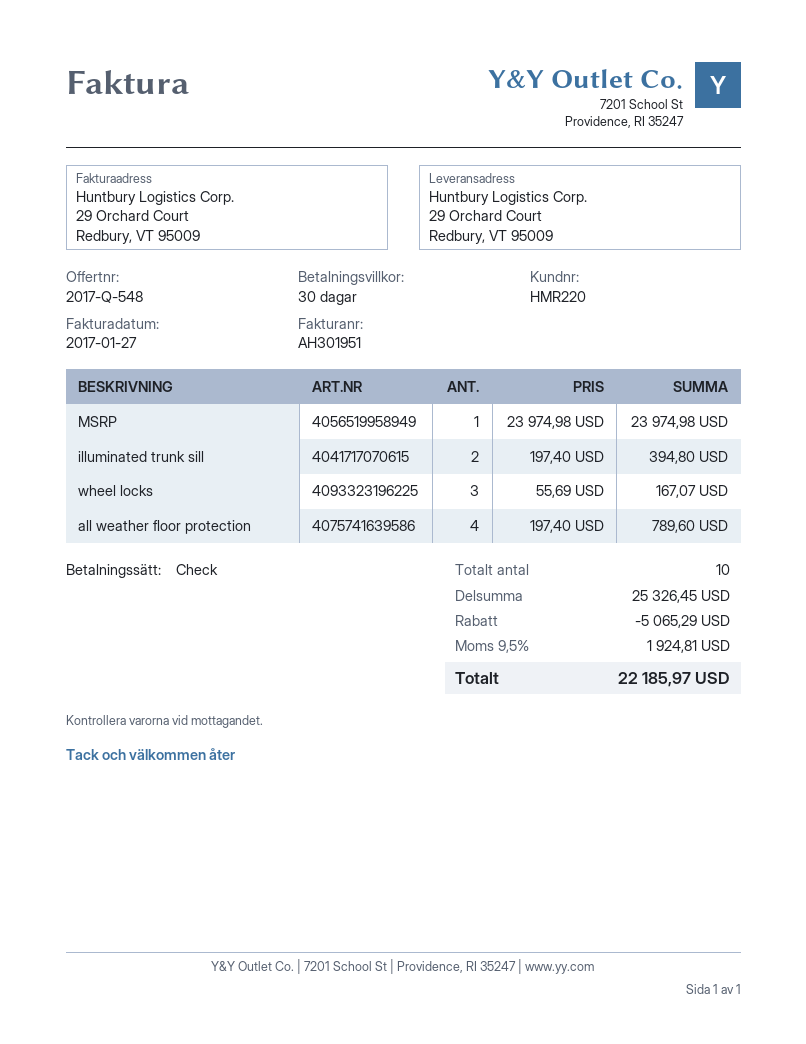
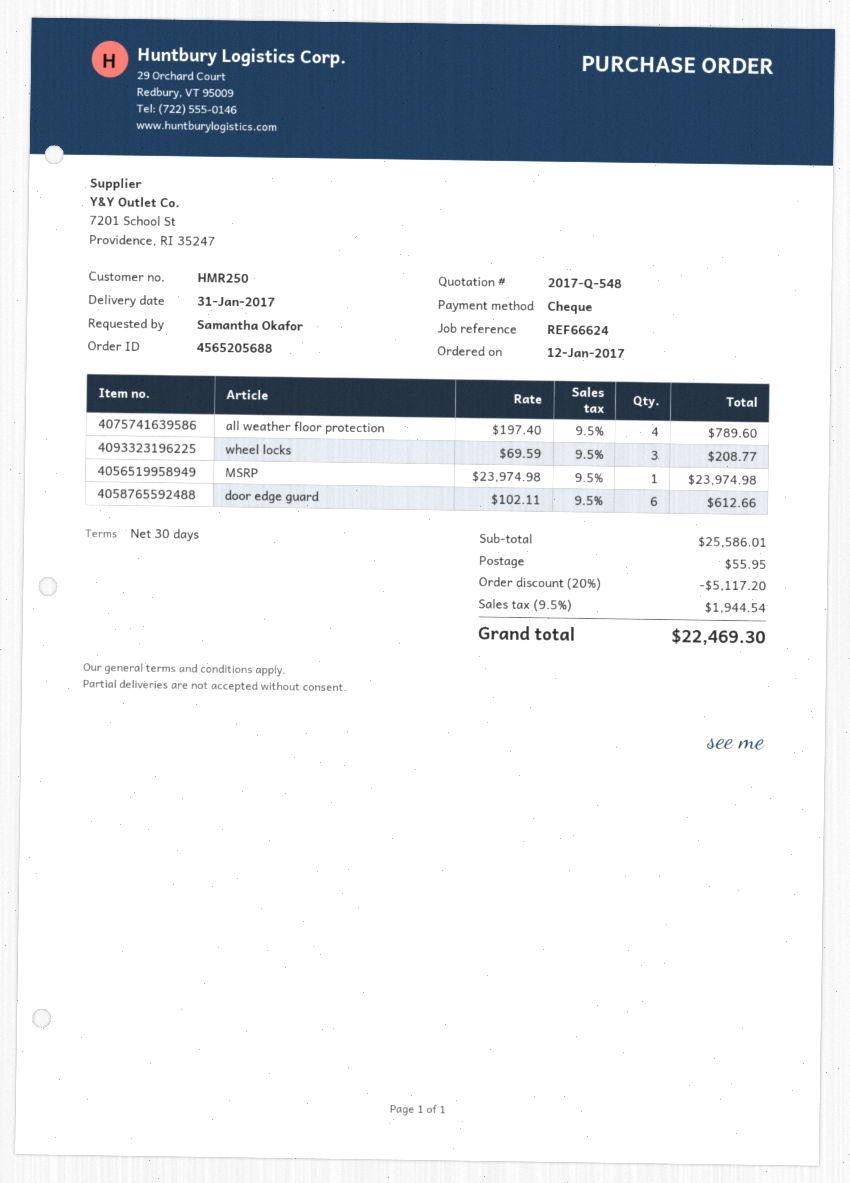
customer number: HMR220 -> HMR250
illuminated trunk sill: 2 x 197.40 = 394.80 -> none
wheel locks: 3 x 55.69 = 167.07 -> 3 x 69.59 = 208.77
door edge guard: none -> 6 x 102.11 = 612.66
subtotal: 25326.45 -> 25586.01
discount: 5065.29 -> 5117.20
shipping: none -> 55.95
tax: 9.5% = 1924.81 -> 9.5% = 1944.54
total: 22185.97 -> 22469.30

